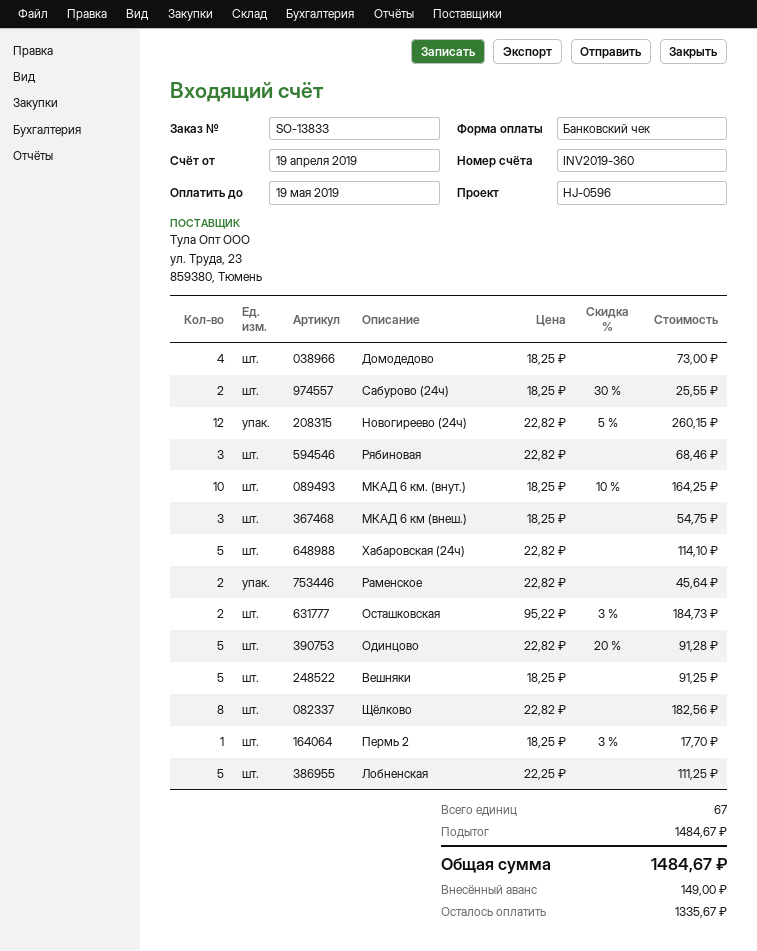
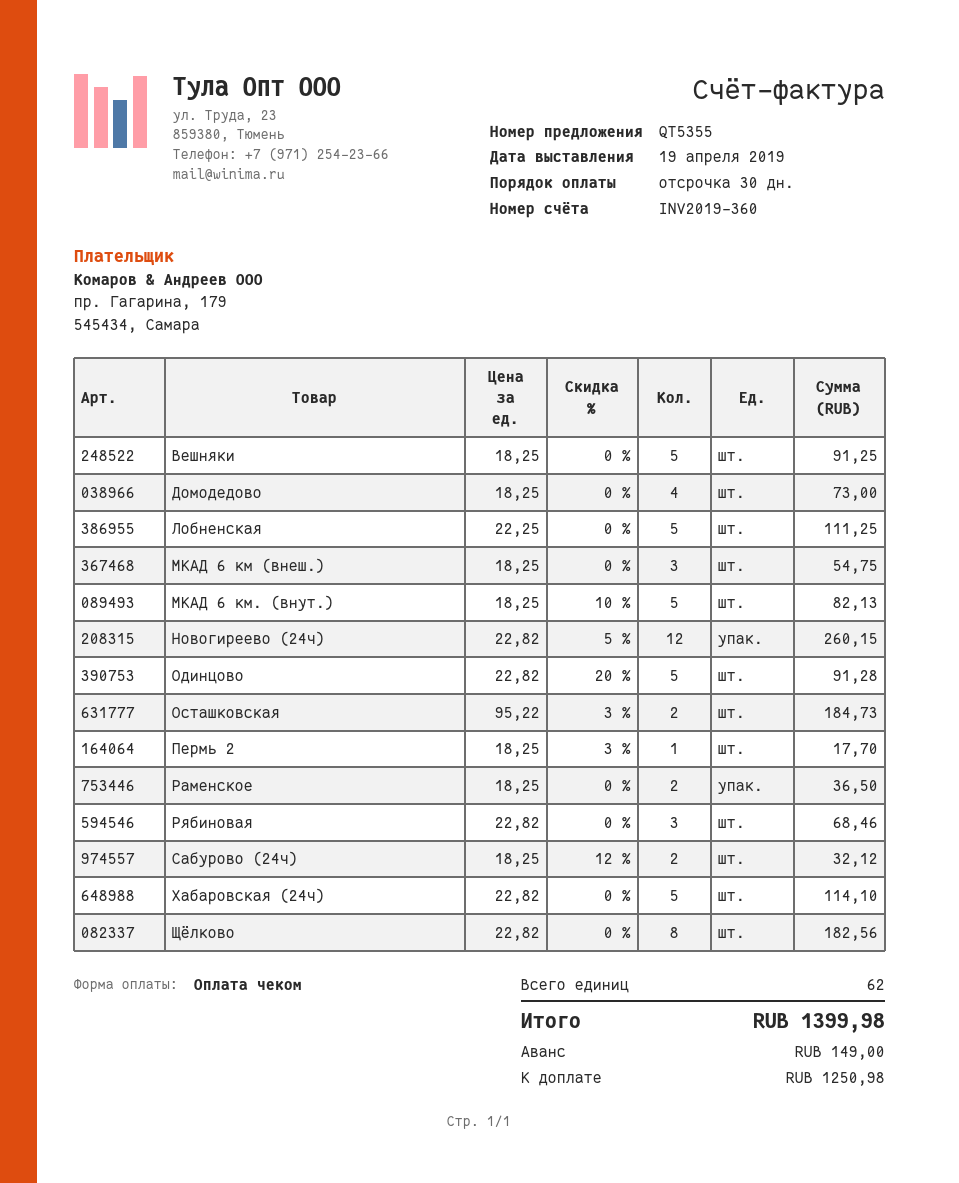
Сабурово (24ч): 2 x 18.25 - 30% = 25.55 -> 2 x 18.25 - 12% = 32.12
МКАД 6 км. (внут.): 10 x 18.25 - 10% = 164.25 -> 5 x 18.25 - 10% = 82.13
Раменское: 2 x 22.82 = 45.64 -> 2 x 18.25 = 36.50
total quantity: 67 -> 62
total: 1484.67 -> 1399.98
balance: 1335.67 -> 1250.98

